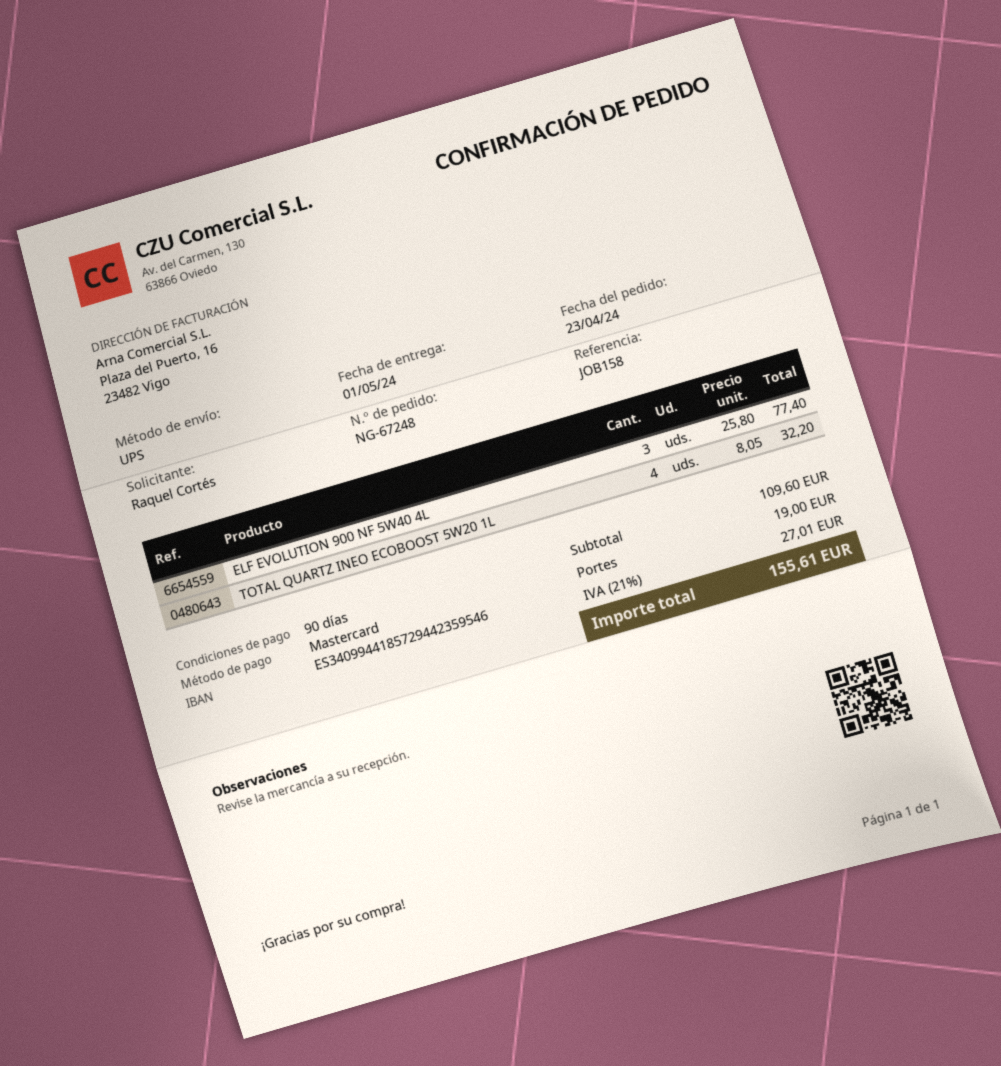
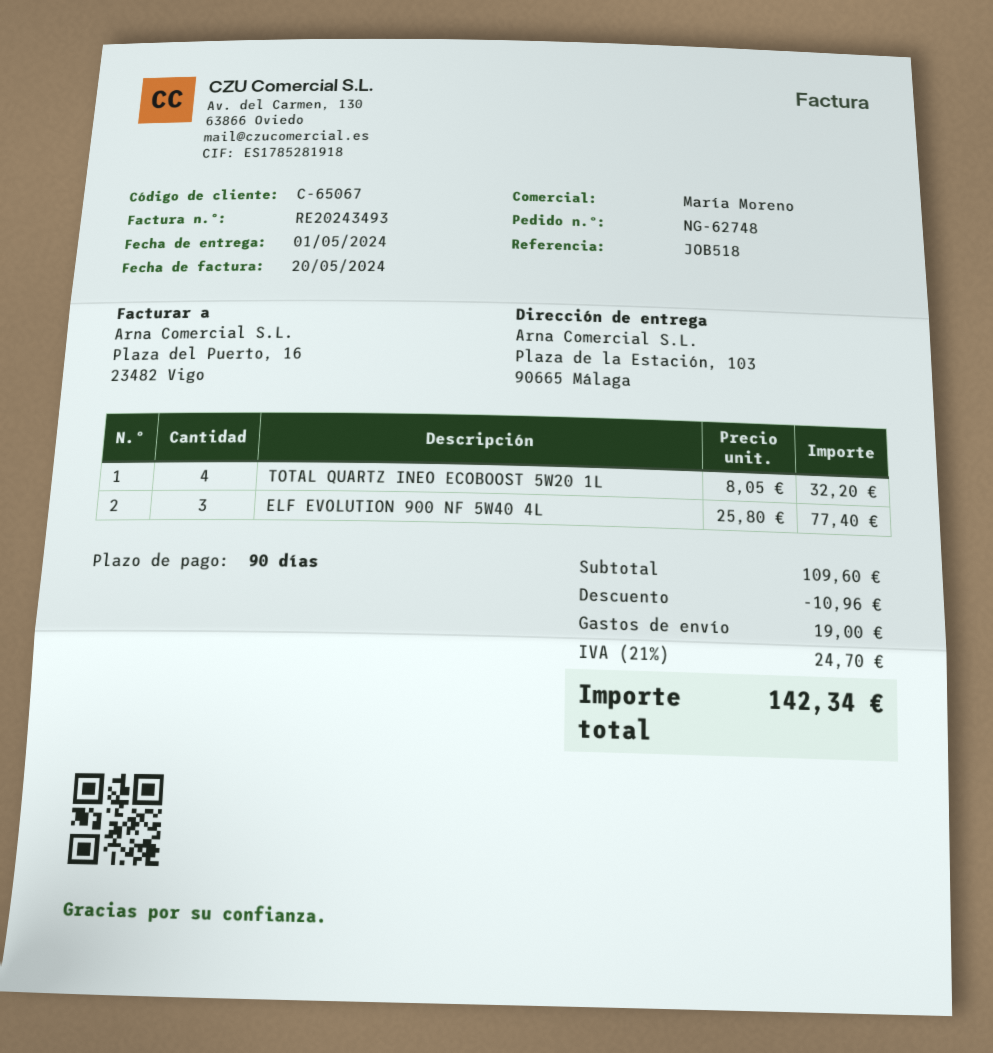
order number: NG-67248 -> NG-62748
reference: JOB158 -> JOB518
discount: none -> 10.96
tax: 21% = 27.01 -> 21% = 24.70
total: 155.61 -> 142.34

